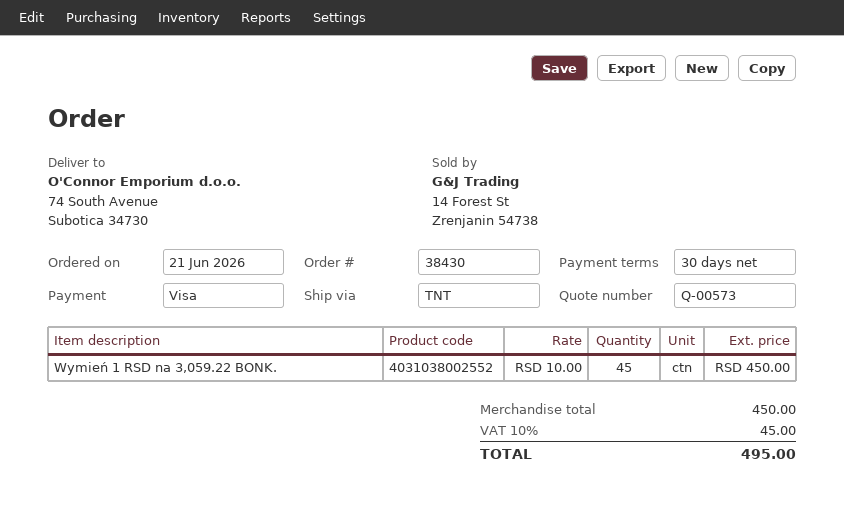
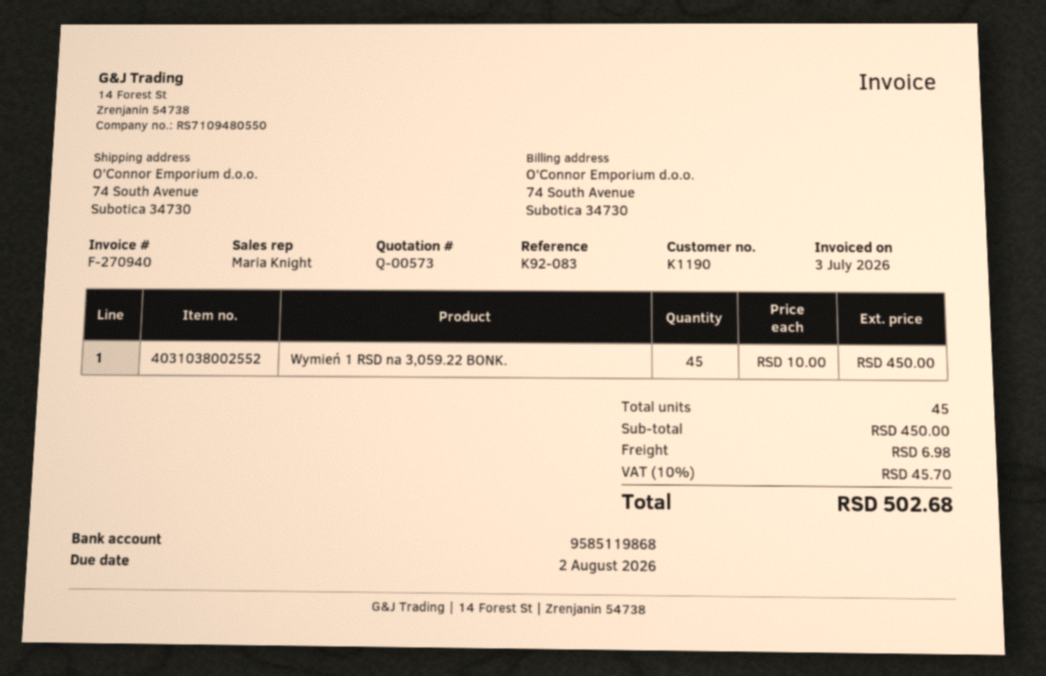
shipping: none -> 6.98
tax: 10% = 45.00 -> 10% = 45.70
total: 495.00 -> 502.68

